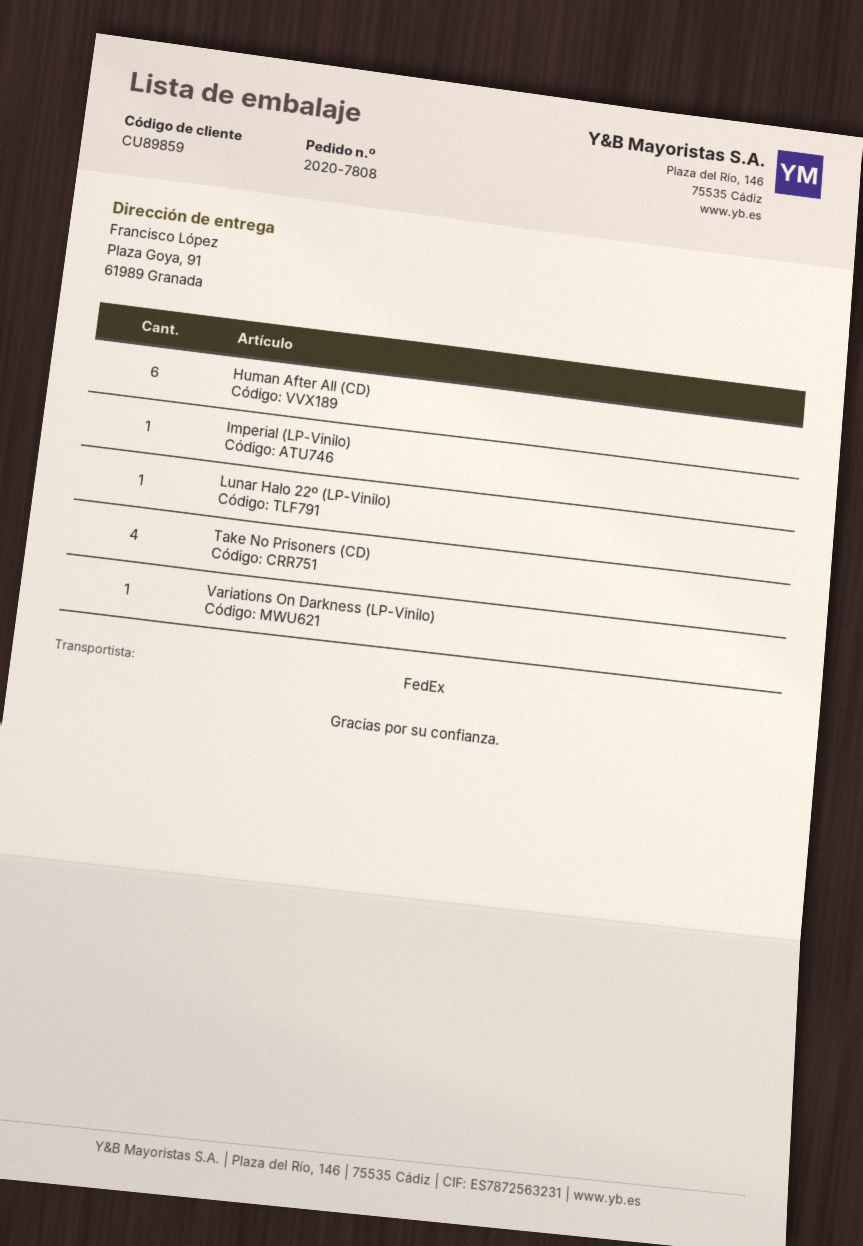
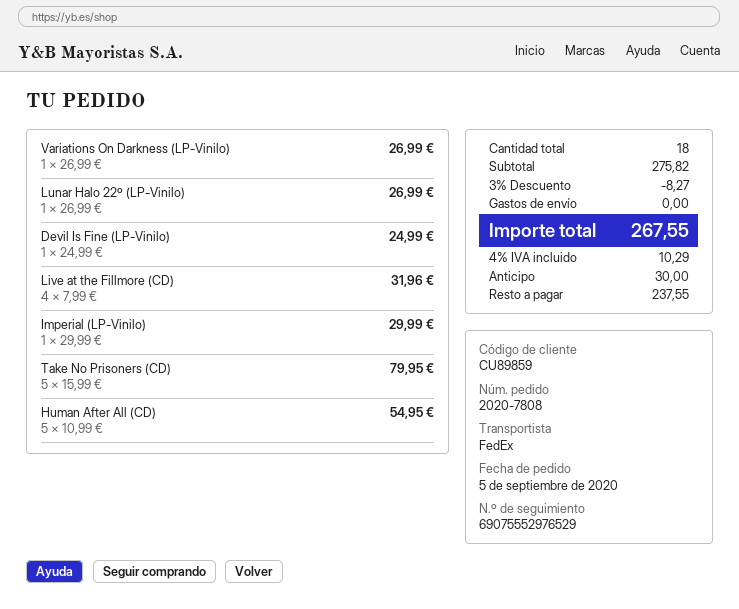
Human After All (CD): 6 -> 5
Take No Prisoners (CD): 4 -> 5
Devil Is Fine (LP-Vinilo): none -> 1
Live at the Fillmore (CD): none -> 4

